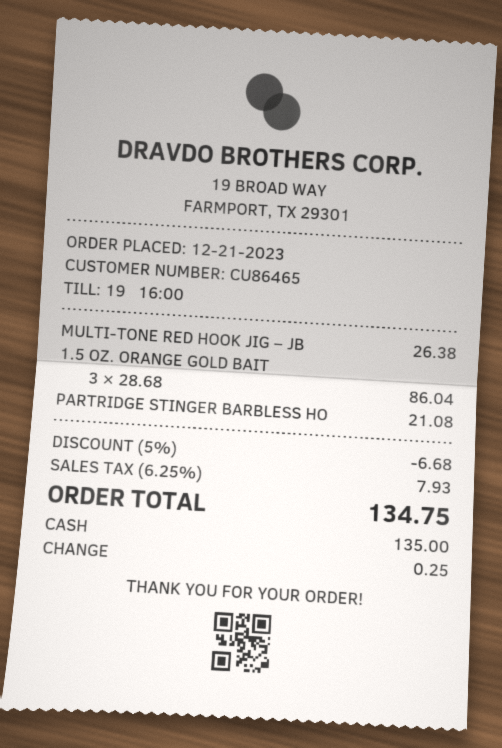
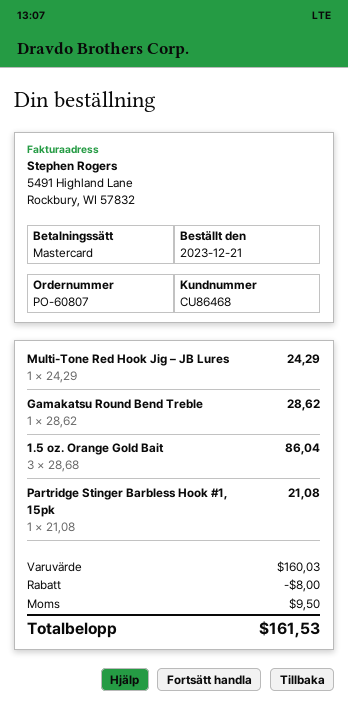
customer number: CU86465 -> CU86468
payment method: cash -> Mastercard
MULTI-TONE RED HOOK JIG – JB: 1 x 26.38 = 26.38 -> 1 x 24.29 = 24.29
Gamakatsu Round Bend Treble: none -> 1 x 28.62 = 28.62
discount: 6.68 -> 8.00
tax: 7.93 -> 9.50
total: 134.75 -> 161.53

